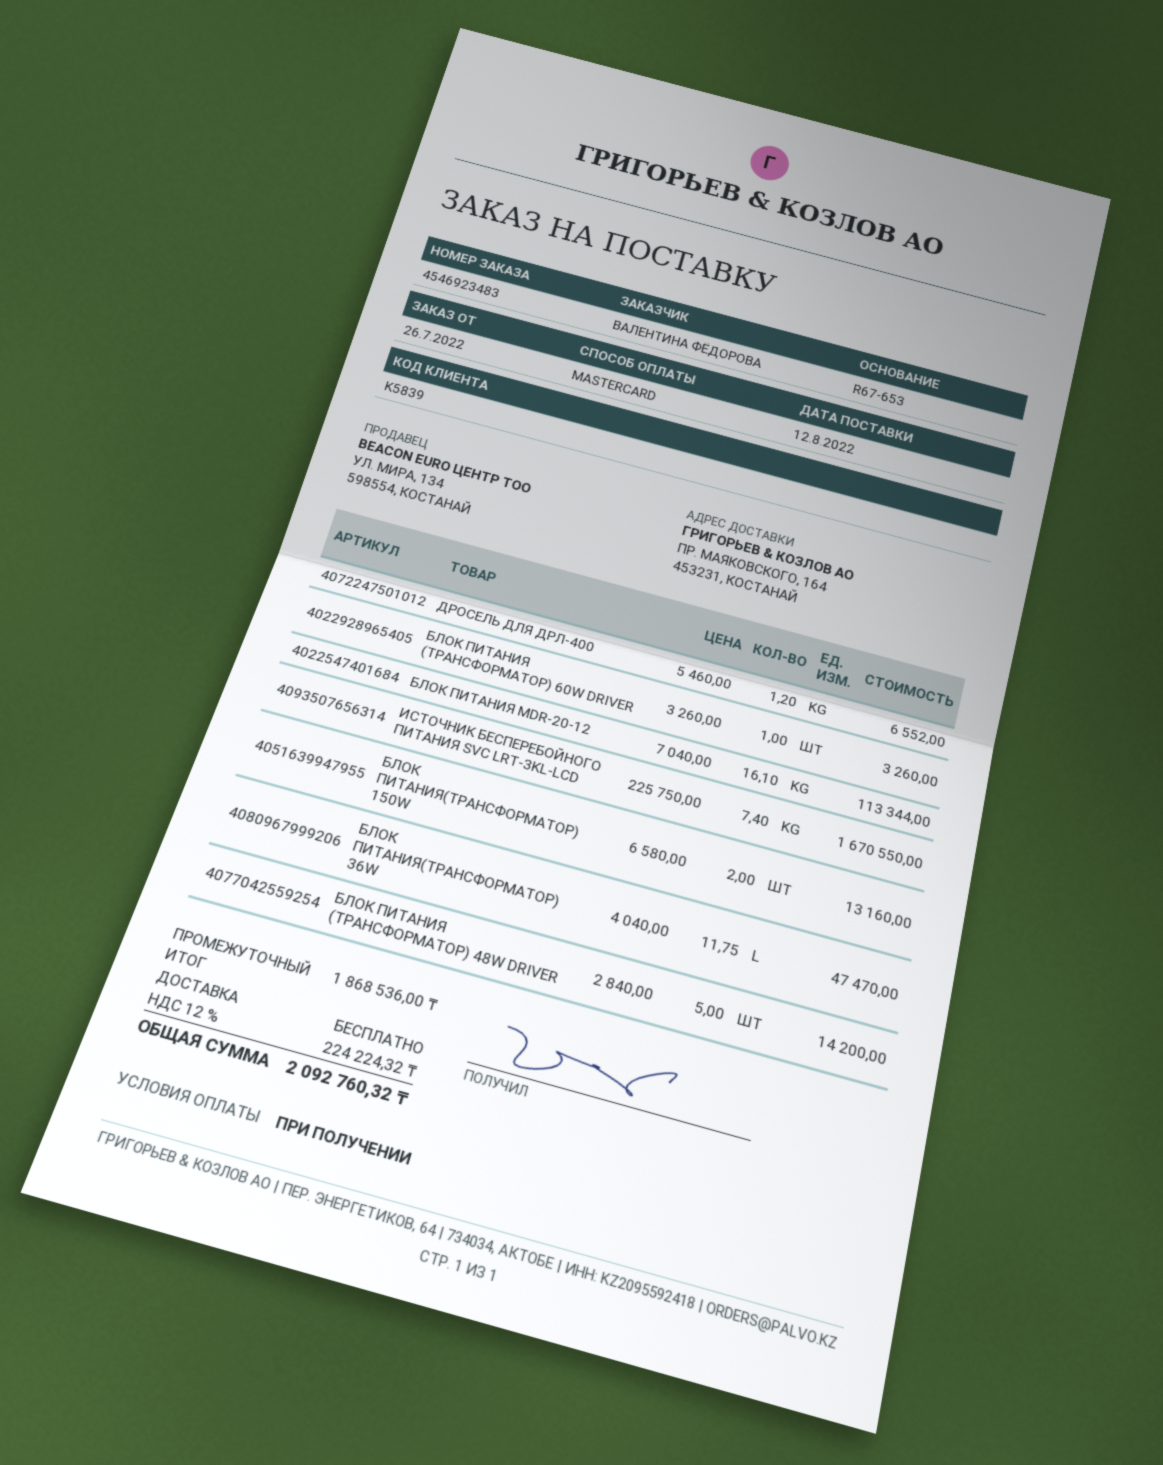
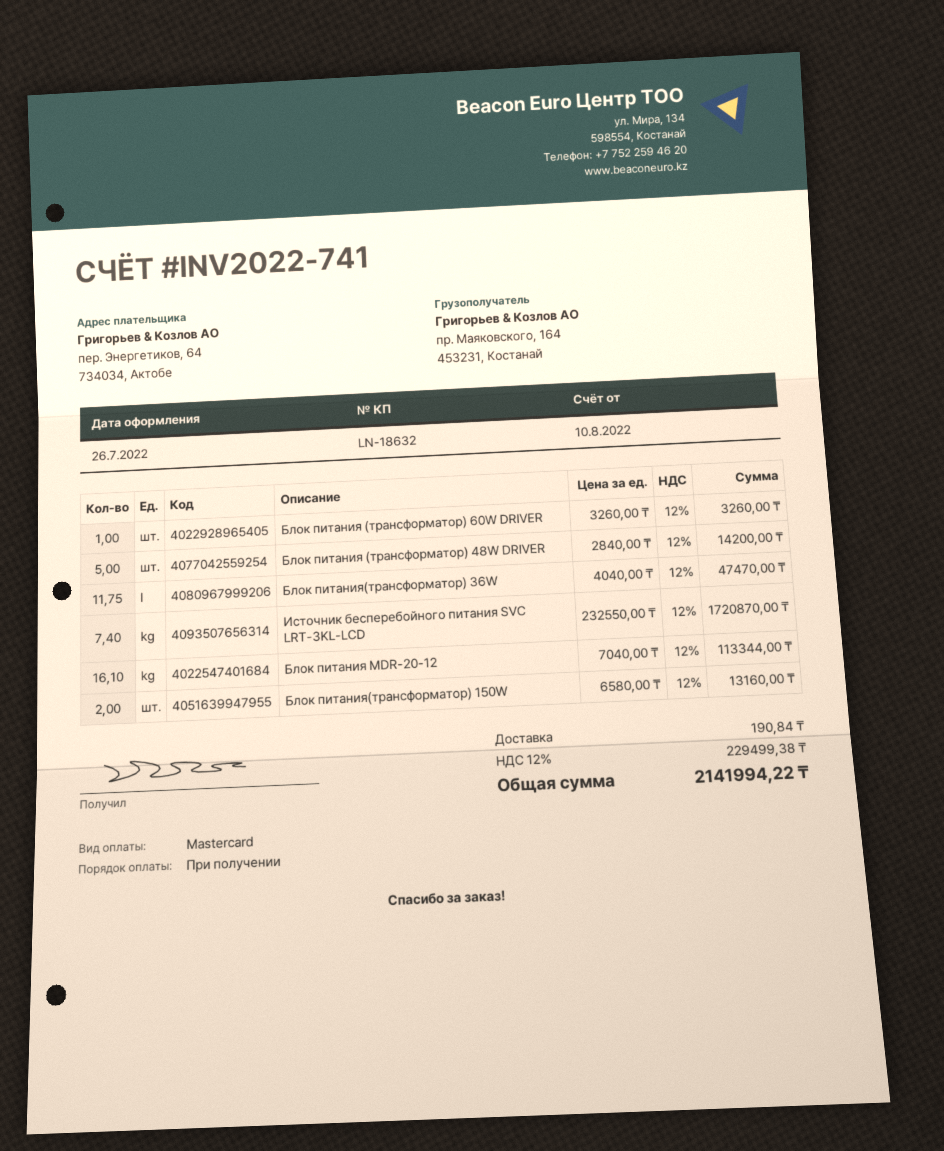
ДРОСЕЛЬ ДЛЯ ДРЛ-400: 1.2 x 5460.00 = 6552.00 -> none
ИСТОЧНИК БЕСПЕРЕБОЙНОГО ПИТАНИЯ SVC LRT-3KL-LCD: 7.4 x 225750.00 = 1670550.00 -> 7.4 x 232550.00 = 1720870.00
shipping: 0.00 -> 190.84
tax: 12% = 224224.32 -> 12% = 229499.38
total: 2092760.32 -> 2141994.22

